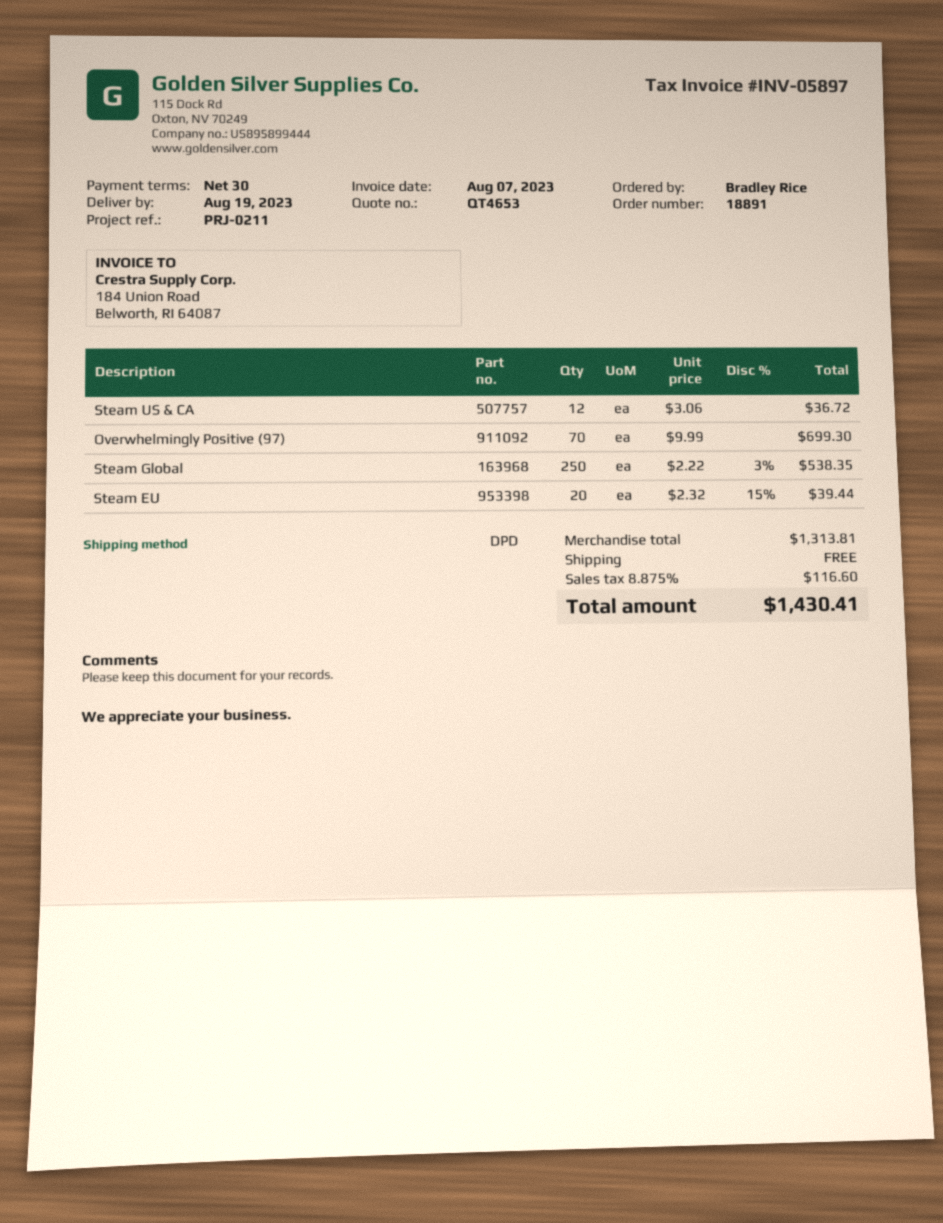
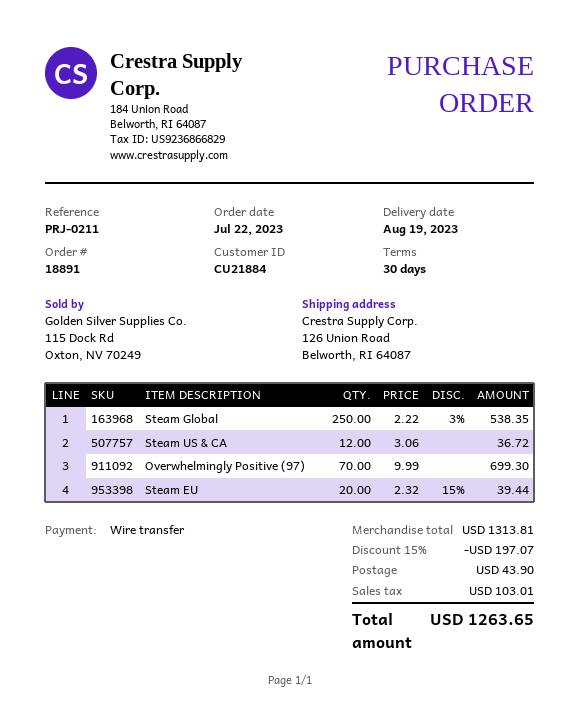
discount: none -> 15% = 197.07
shipping: 0.00 -> 43.90
tax: 116.60 -> 103.01
total: 1430.41 -> 1263.65

